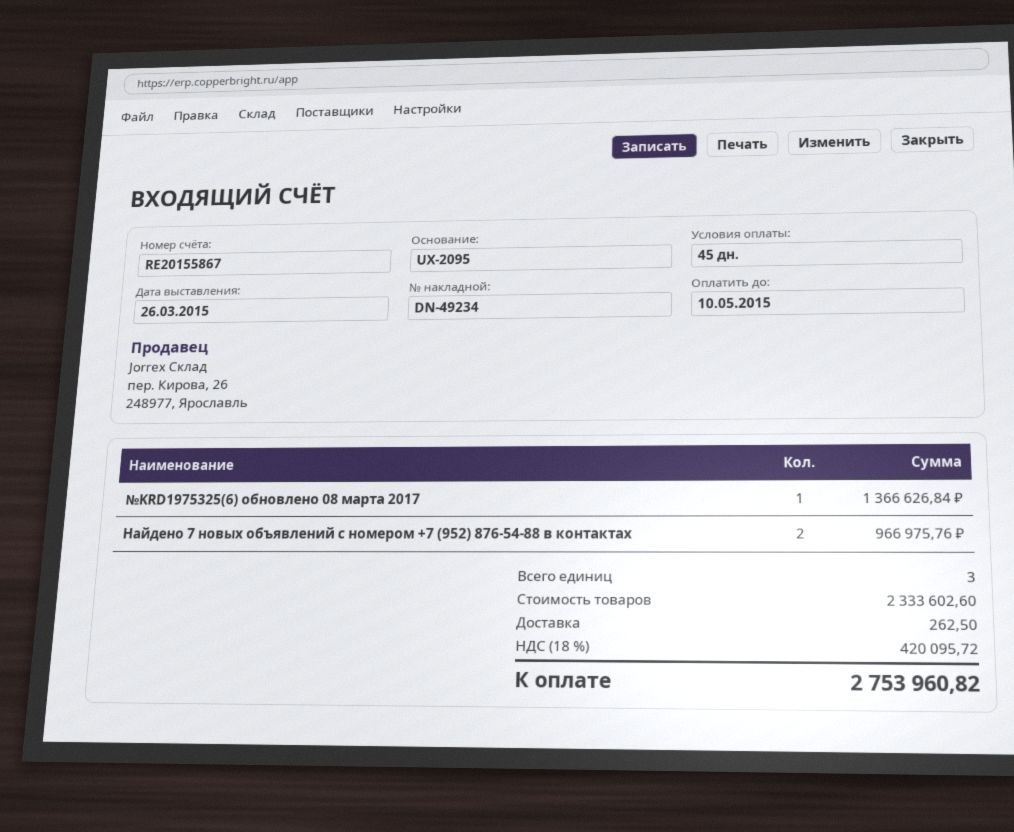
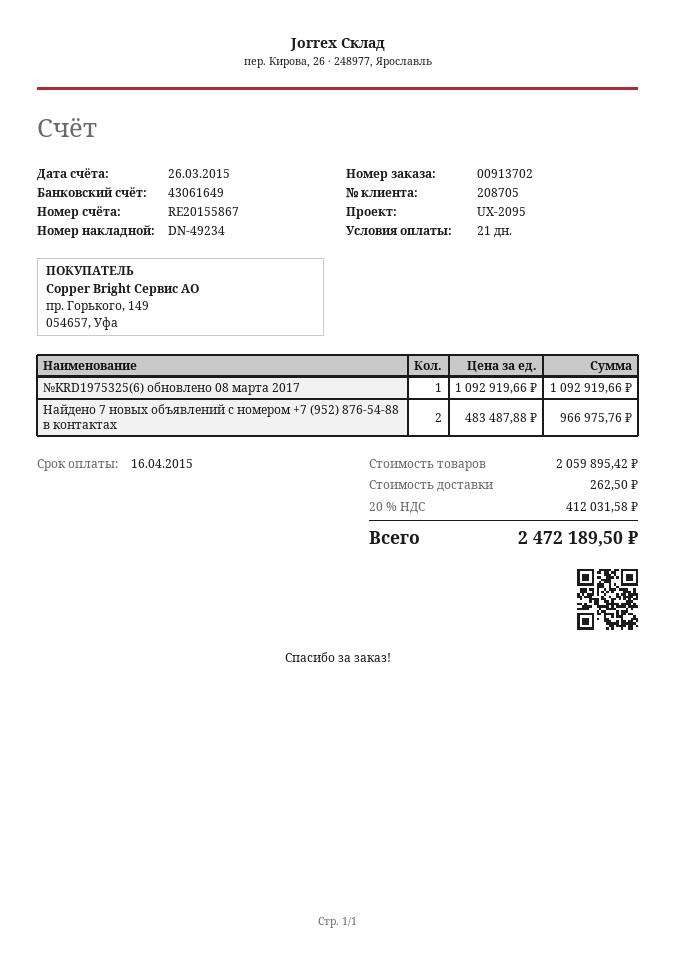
payment terms: 45 days -> 21 days
due date: 2015-05-10 -> 2015-04-16
№KRD1975325(6) обновлено 08 марта 2017: 1 for 1366626.84 -> 1 for 1092919.66
subtotal: 2333602.60 -> 2059895.42
tax: 18% = 420095.72 -> 20% = 412031.58
total: 2753960.82 -> 2472189.50

